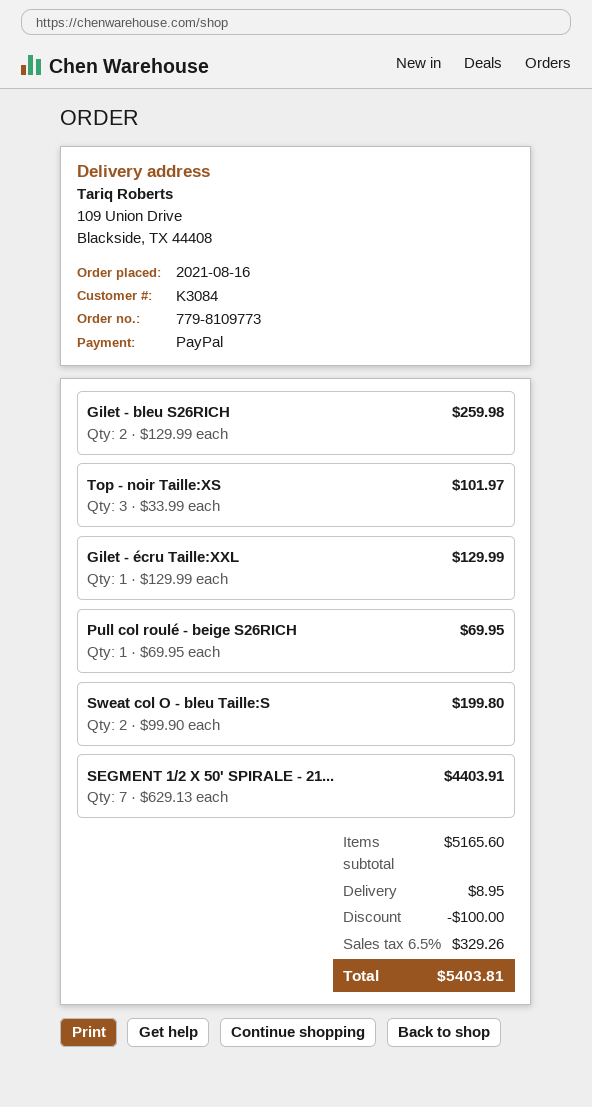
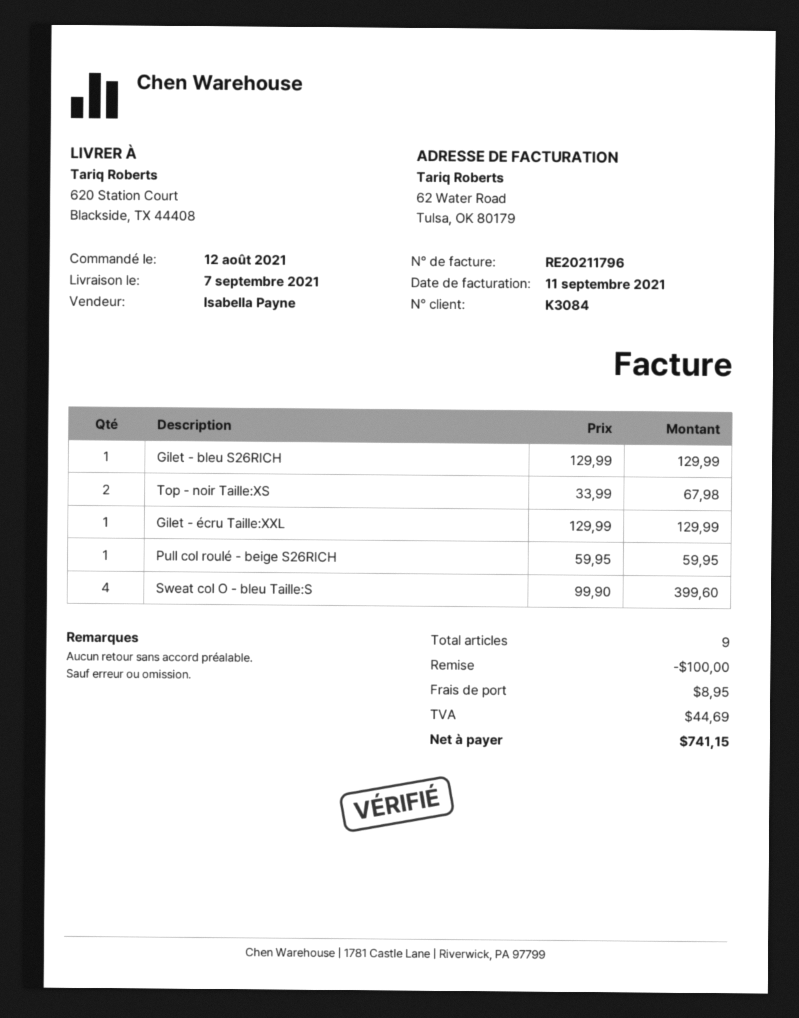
order date: 2021-08-16 -> 2021-08-12
ship to: 109 Union Drive, Blackside, TX 44408 -> 620 Station Court, Blackside, TX 44408
Gilet - bleu S26RICH: 2 x 129.99 = 259.98 -> 1 x 129.99 = 129.99
Top - noir Taille:XS: 3 x 33.99 = 101.97 -> 2 x 33.99 = 67.98
Pull col roulé - beige S26RICH: 1 x 69.95 = 69.95 -> 1 x 59.95 = 59.95
Sweat col O - bleu Taille:S: 2 x 99.90 = 199.80 -> 4 x 99.90 = 399.60
SEGMENT 1/2 X 50' SPIRALE - 21...: 7 x 629.13 = 4403.91 -> none
tax: 329.26 -> 44.69
total: 5403.81 -> 741.15

